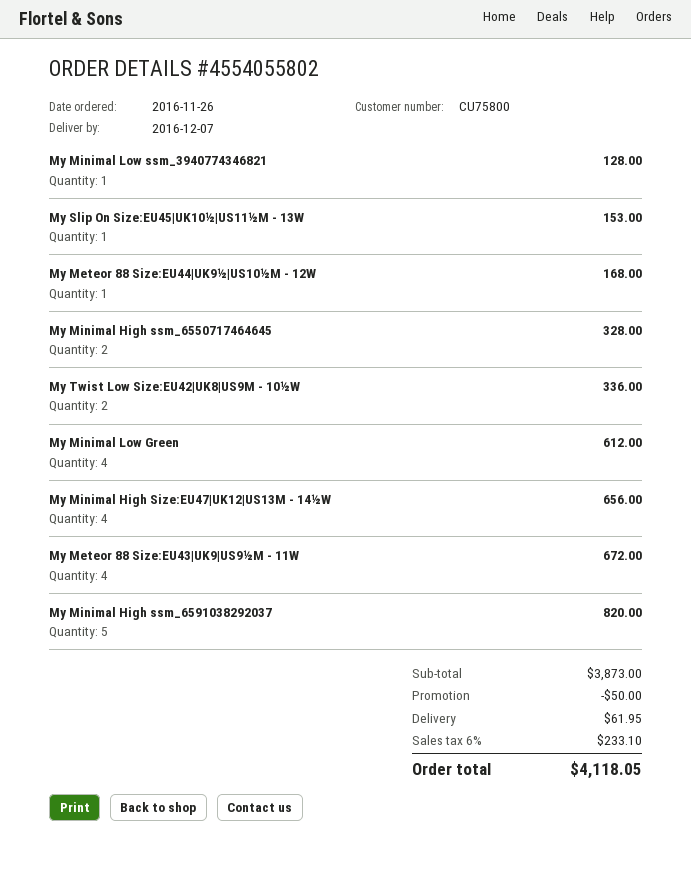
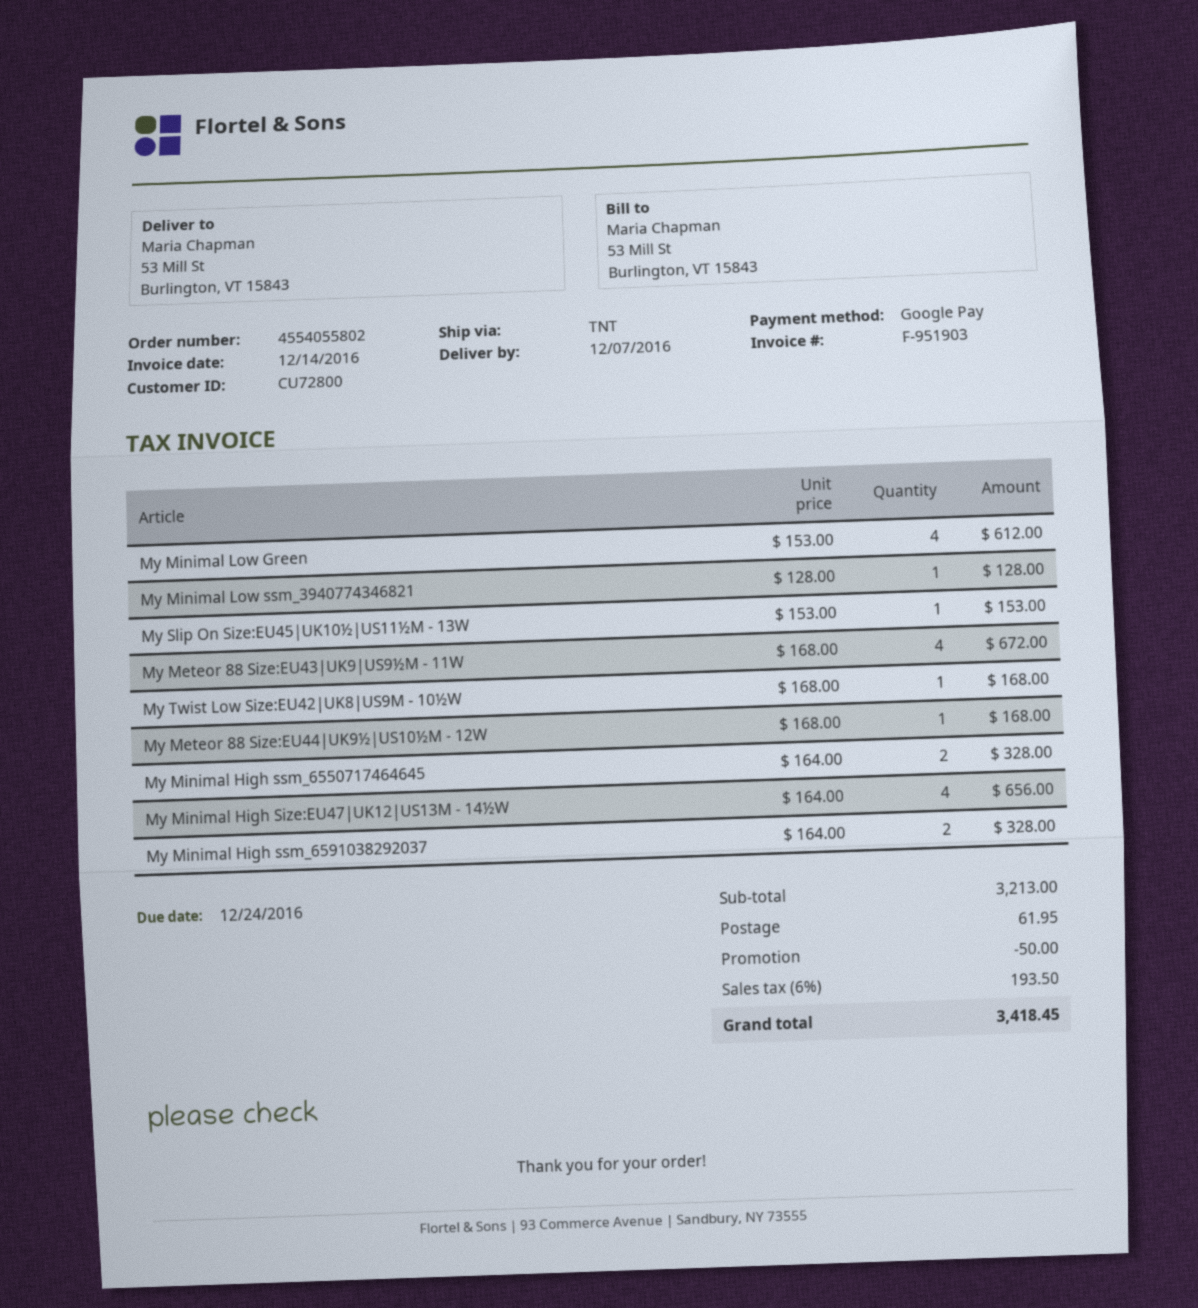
customer number: CU75800 -> CU72800
My Twist Low Size:EU42|UK8|US9M - 10½W: 2 for 336.00 -> 1 for 168.00
My Minimal High ssm_6591038292037: 5 for 820.00 -> 2 for 328.00
subtotal: 3873.00 -> 3213.00
tax: 6% = 233.10 -> 6% = 193.50
total: 4118.05 -> 3418.45

